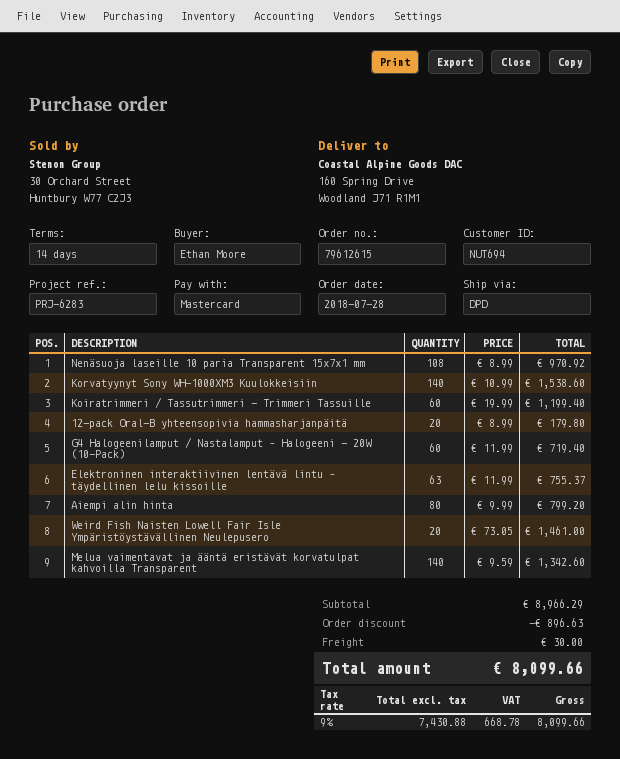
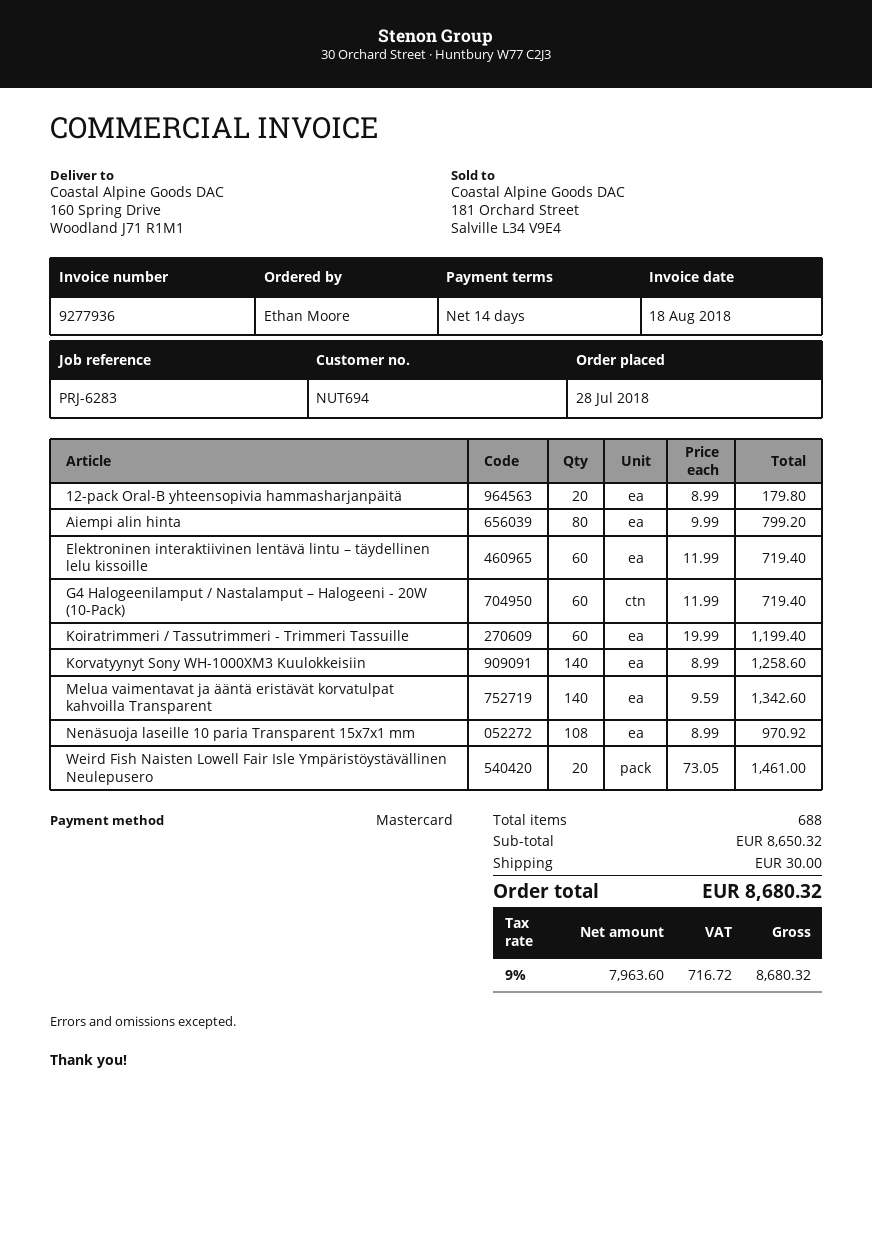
Korvatyynyt Sony WH-1000XM3 Kuulokkeisiin: 140 x 10.99 = 1538.60 -> 140 x 8.99 = 1258.60
Elektroninen interaktiivinen lentävä lintu – täydellinen lelu kissoille: 63 x 11.99 = 755.37 -> 60 x 11.99 = 719.40
subtotal: 8966.29 -> 8650.32
discount: 896.63 -> none
net: 7430.88 -> 7963.60
tax: 9% = 668.78 -> 9% = 716.72
total: 8099.66 -> 8680.32

